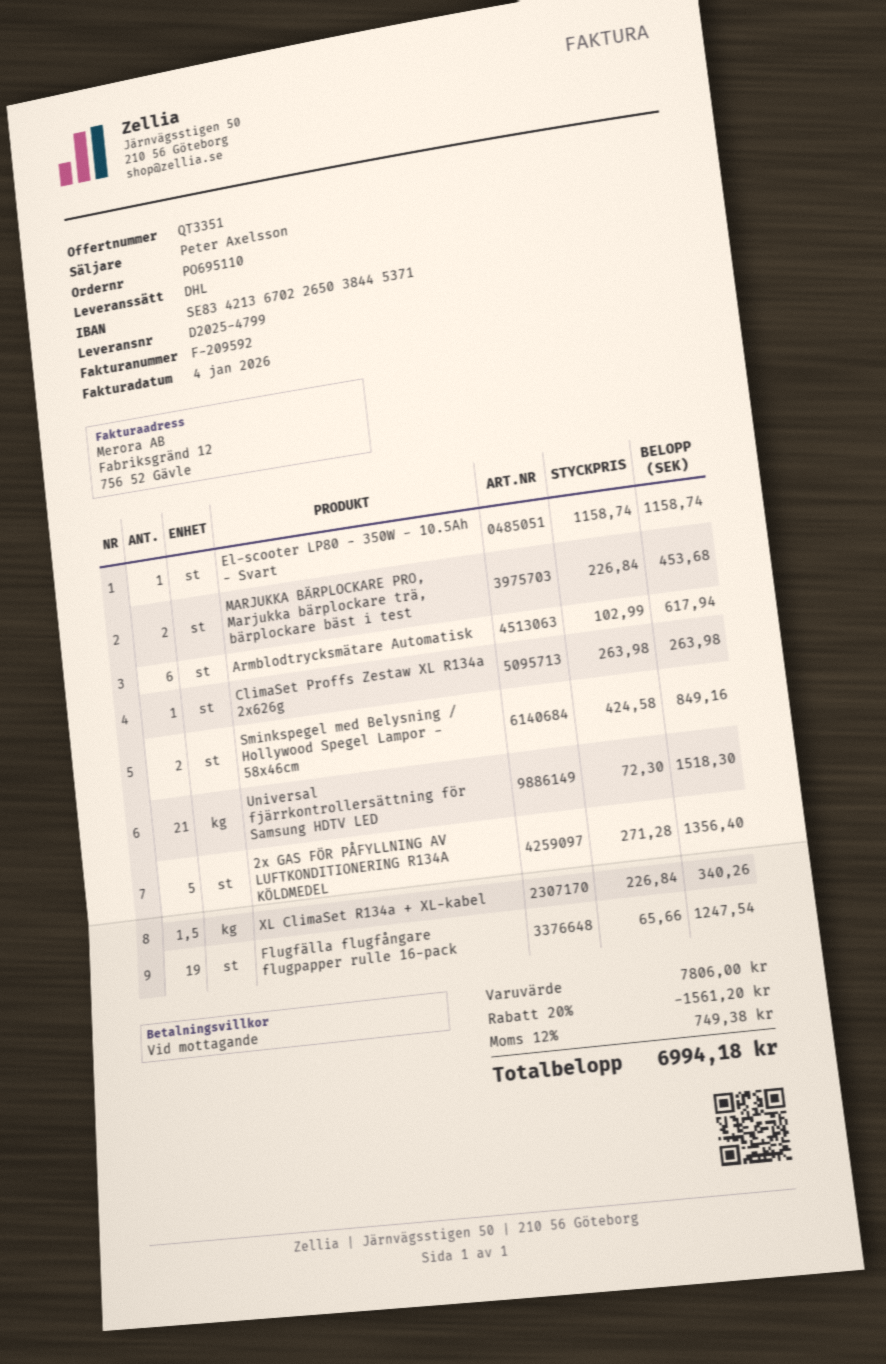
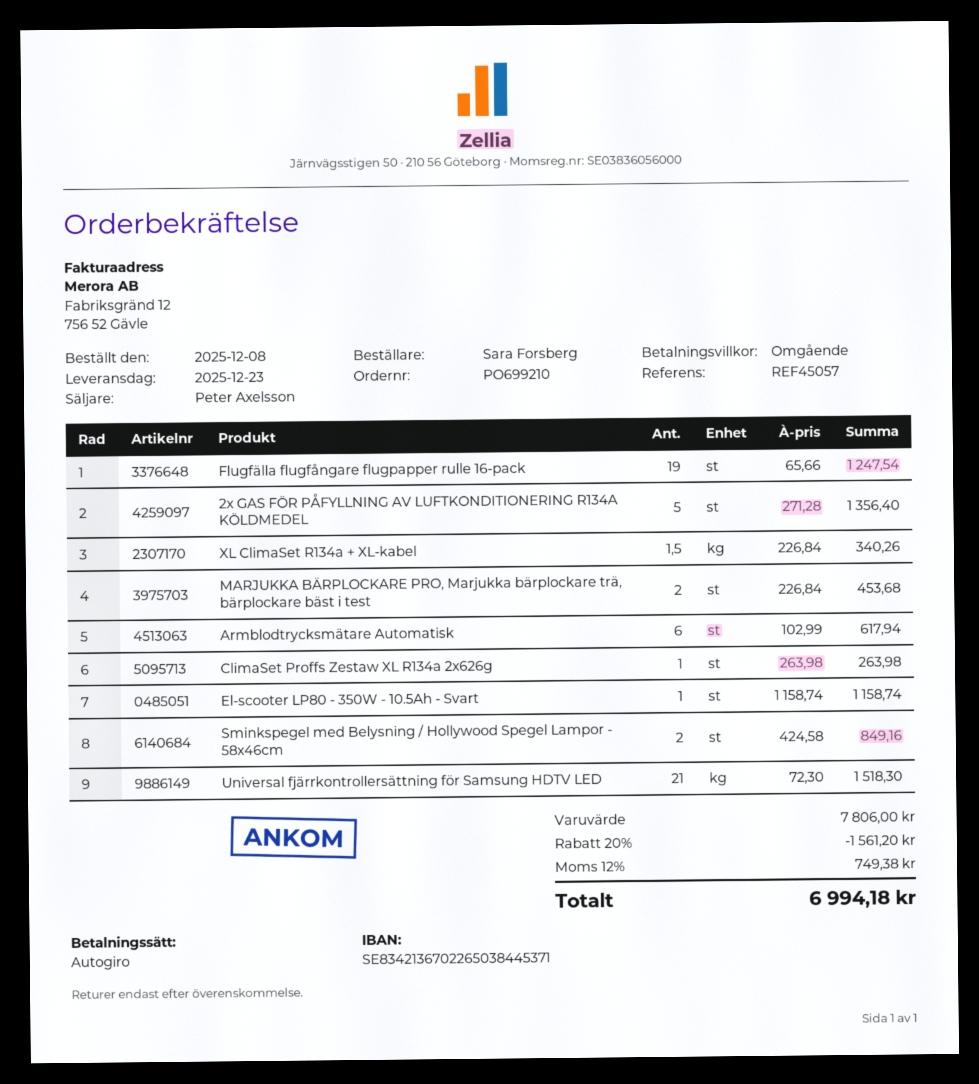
order number: PO695110 -> PO699210

